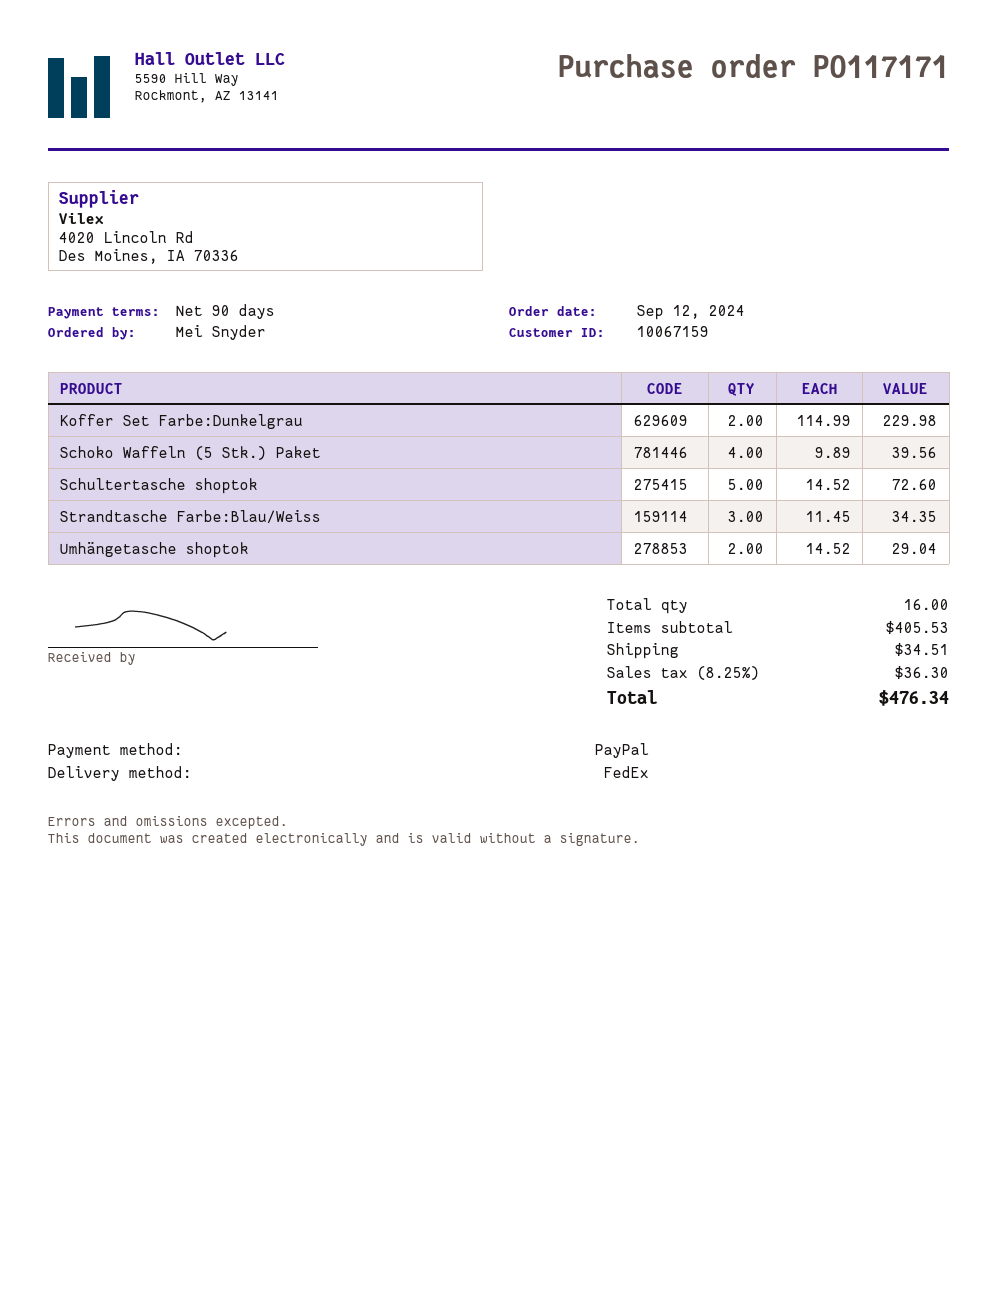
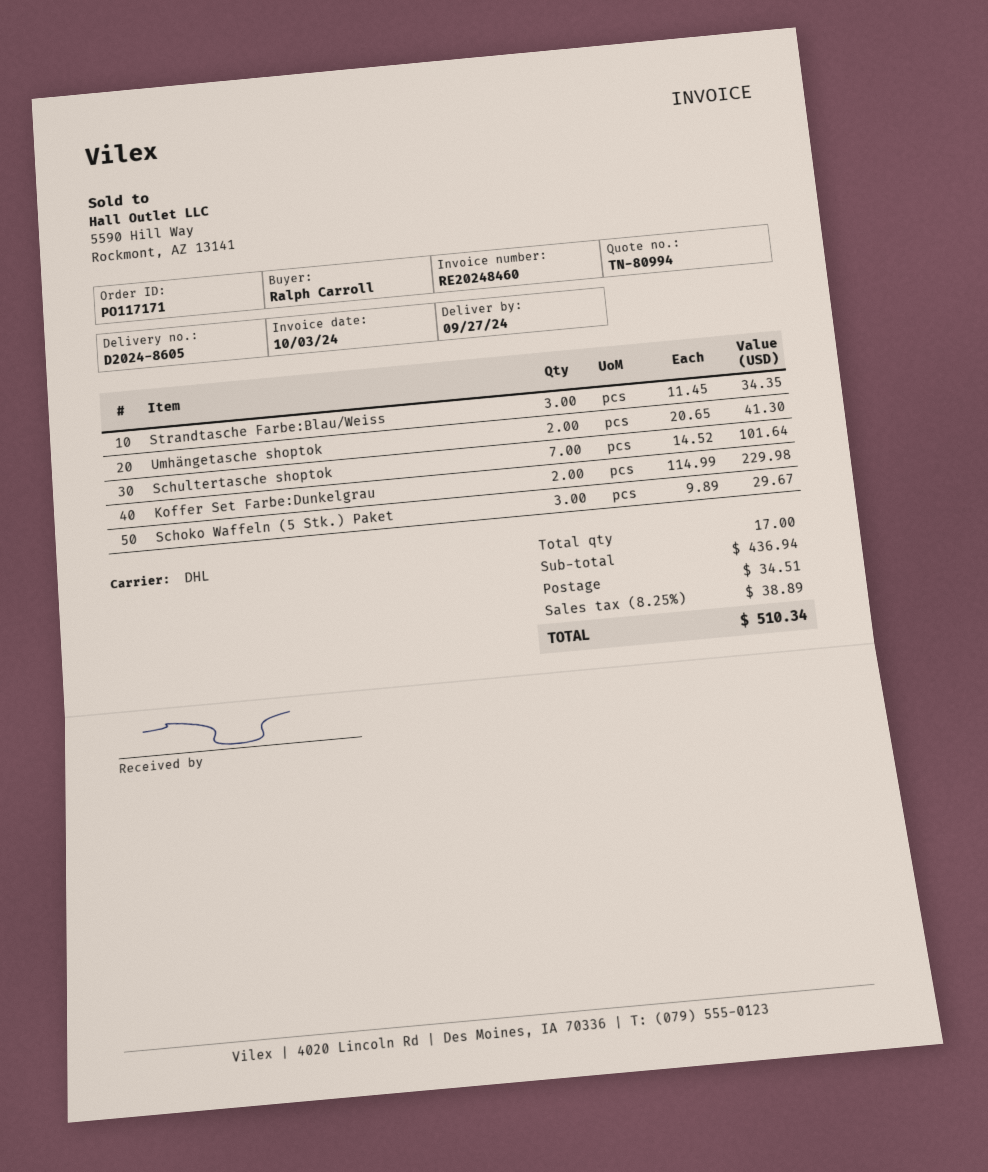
ordered by: Mei Snyder -> Ralph Carroll
shipping method: FedEx -> DHL
Schoko Waffeln (5 Stk.) Paket: 4 x 9.89 = 39.56 -> 3 x 9.89 = 29.67
Schultertasche shoptok: 5 x 14.52 = 72.60 -> 7 x 14.52 = 101.64
Umhängetasche shoptok: 2 x 14.52 = 29.04 -> 2 x 20.65 = 41.30
total quantity: 16 -> 17
subtotal: 405.53 -> 436.94
tax: 8.25% = 36.30 -> 8.25% = 38.89
total: 476.34 -> 510.34

